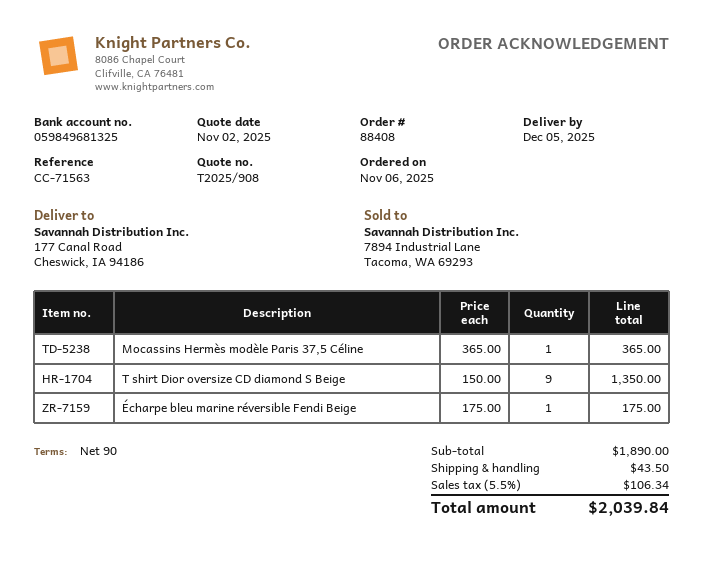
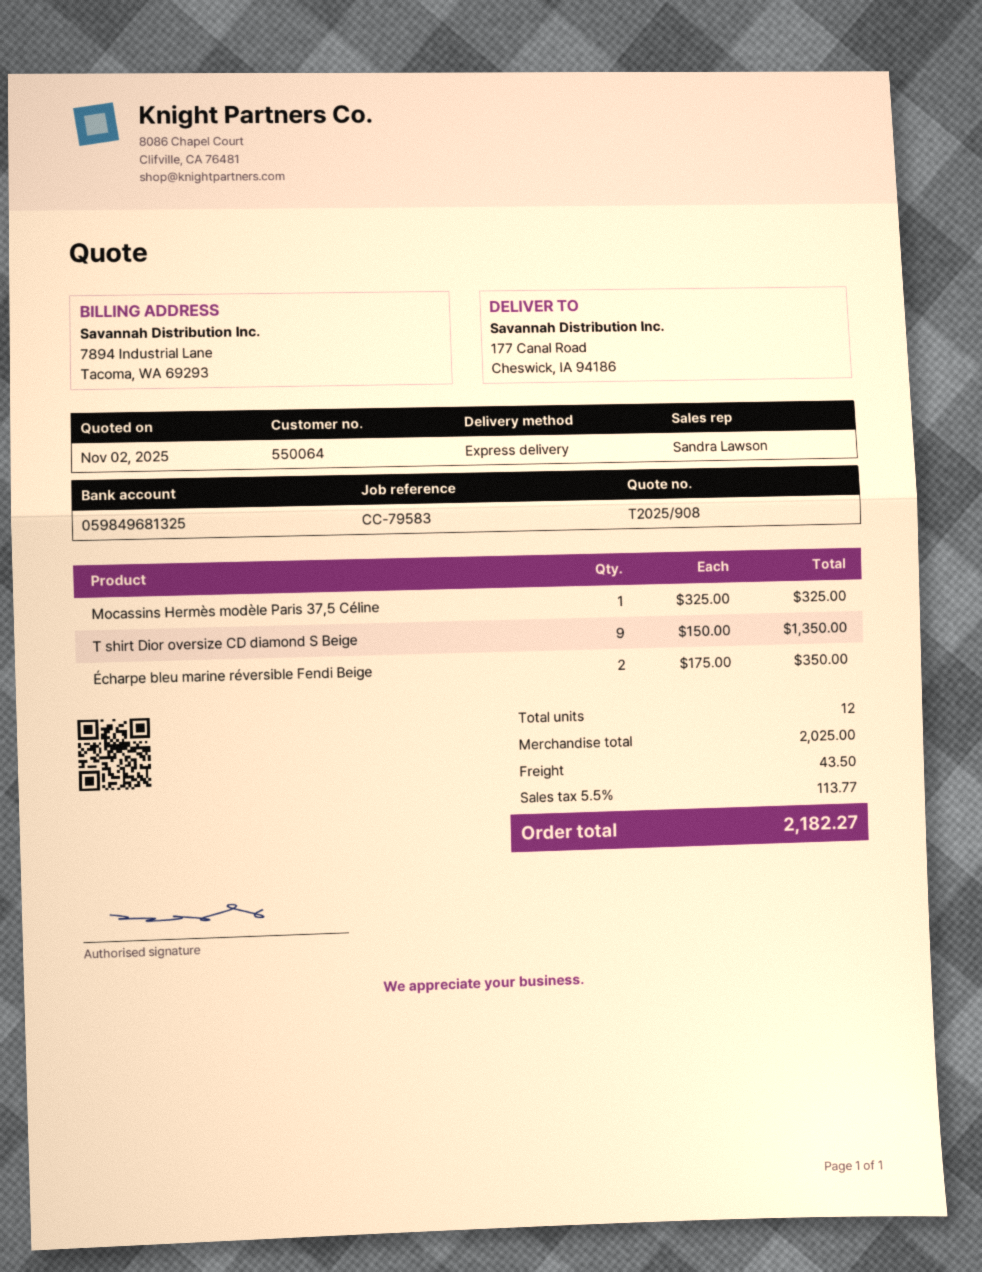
reference: CC-71563 -> CC-79583
Mocassins Hermès modèle Paris 37,5 Céline: 1 x 365.00 = 365.00 -> 1 x 325.00 = 325.00
Écharpe bleu marine réversible Fendi Beige: 1 x 175.00 = 175.00 -> 2 x 175.00 = 350.00
subtotal: 1890.00 -> 2025.00
tax: 5.5% = 106.34 -> 5.5% = 113.77
total: 2039.84 -> 2182.27

